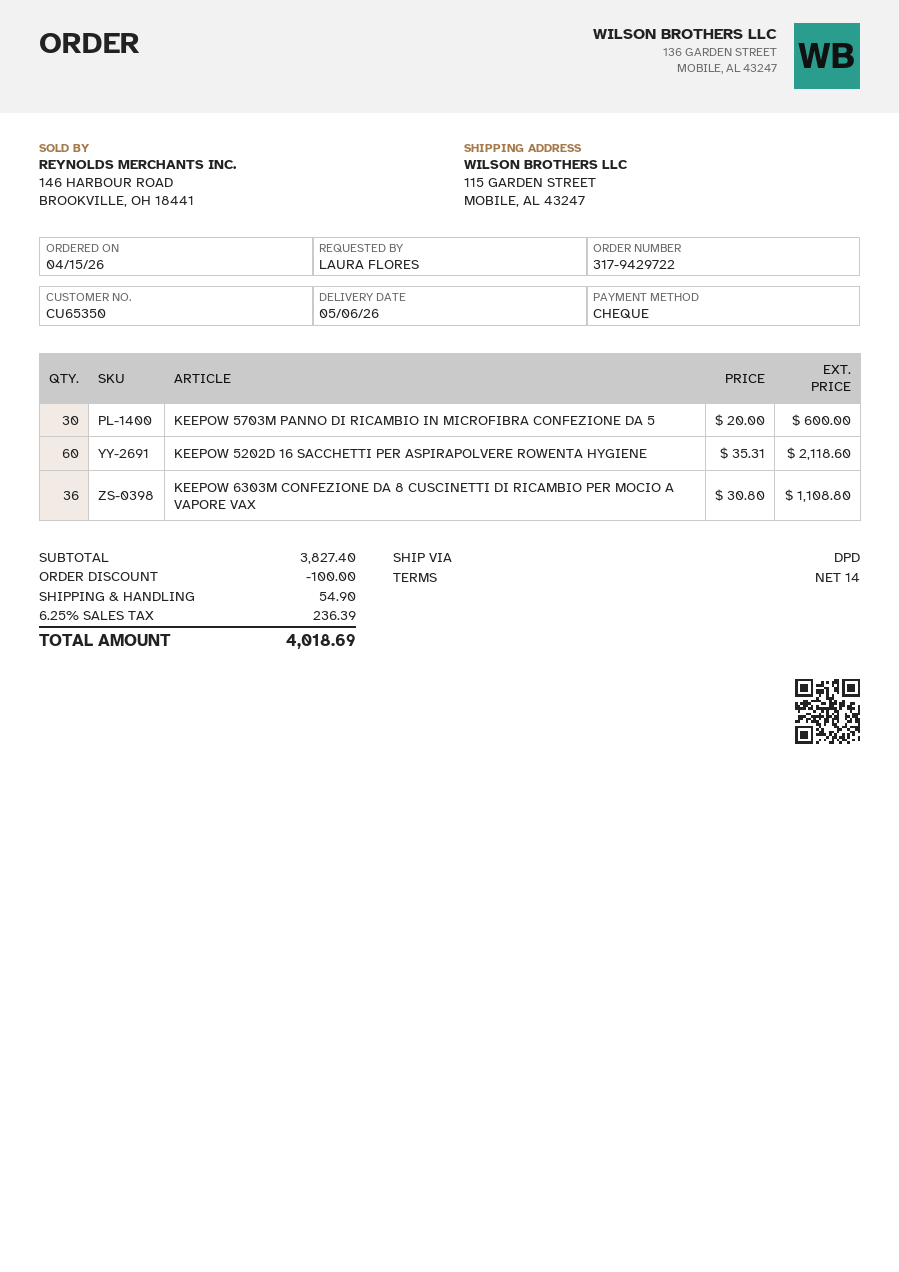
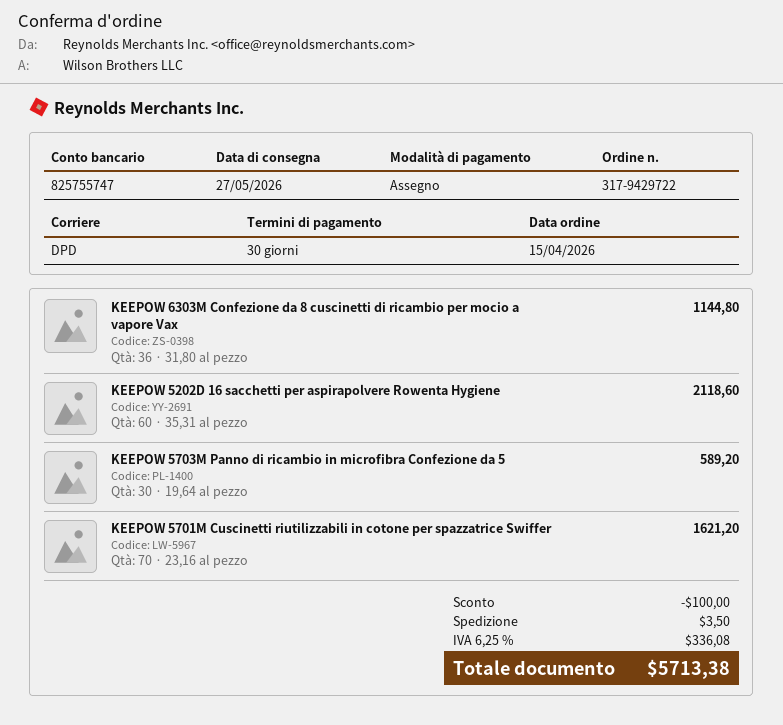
delivery date: 2026-05-06 -> 2026-05-27
payment terms: 14 days -> 30 days
KEEPOW 5703M PANNO DI RICAMBIO IN MICROFIBRA CONFEZIONE DA 5: 30 x 20.00 = 600.00 -> 30 x 19.64 = 589.20
KEEPOW 6303M CONFEZIONE DA 8 CUSCINETTI DI RICAMBIO PER MOCIO A VAPORE VAX: 36 x 30.80 = 1108.80 -> 36 x 31.80 = 1144.80
KEEPOW 5701M Cuscinetti riutilizzabili in cotone per spazzatrice Swiffer: none -> 70 x 23.16 = 1621.20
shipping: 54.90 -> 3.50
tax: 6.25% = 236.39 -> 6.25% = 336.08
total: 4018.69 -> 5713.38

